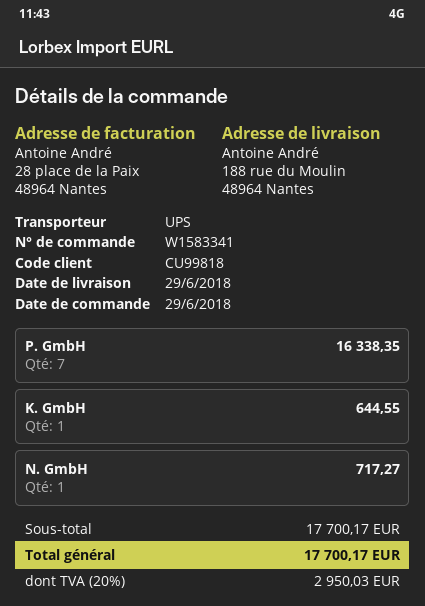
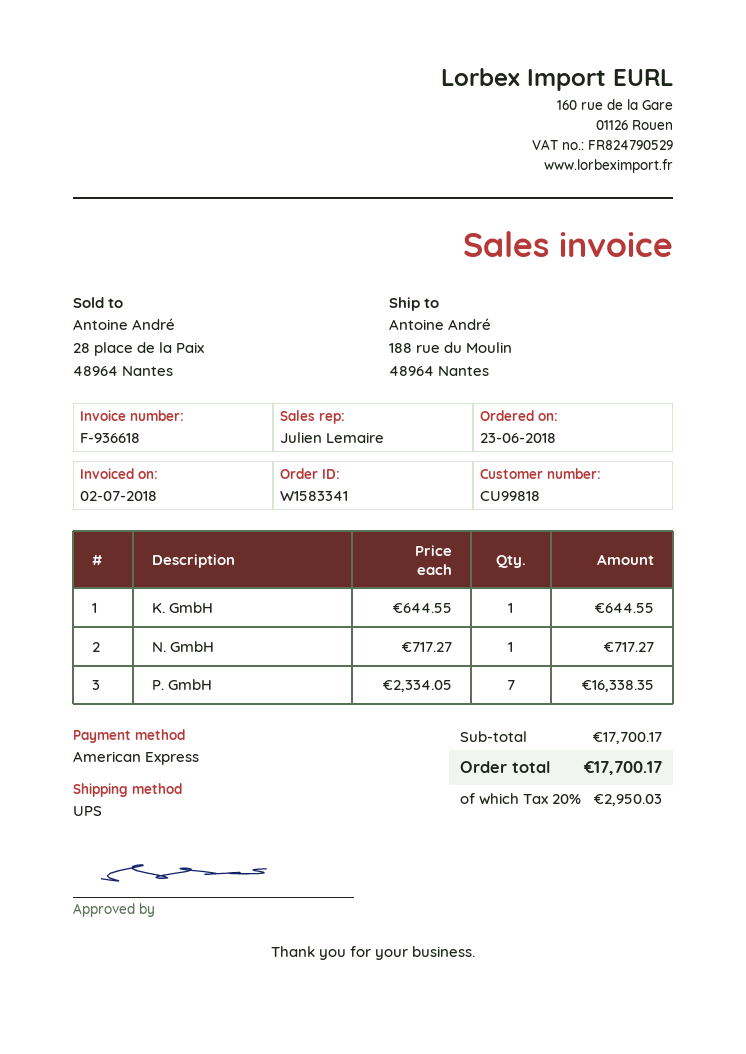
order date: 2018-06-29 -> 2018-06-23

